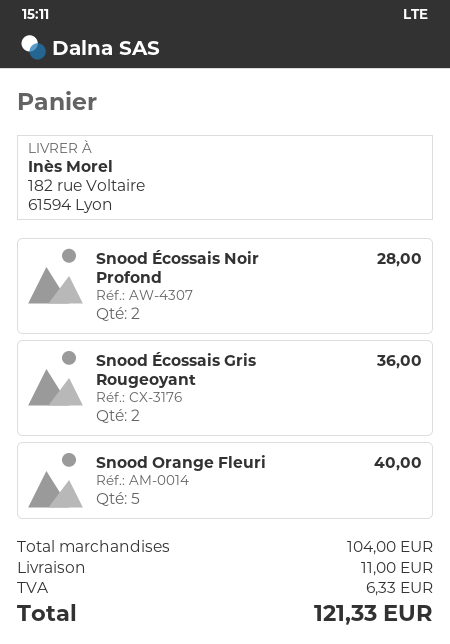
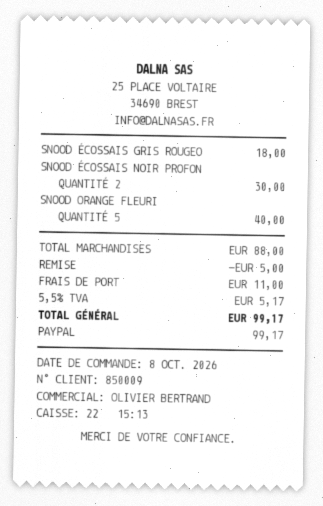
Snood Écossais Noir Profond: 2 for 28.00 -> 2 for 30.00
Snood Écossais Gris Rougeoyant: 2 for 36.00 -> 1 for 18.00
subtotal: 104.00 -> 88.00
discount: none -> 5.00
tax: 6.33 -> 5.17
total: 121.33 -> 99.17

